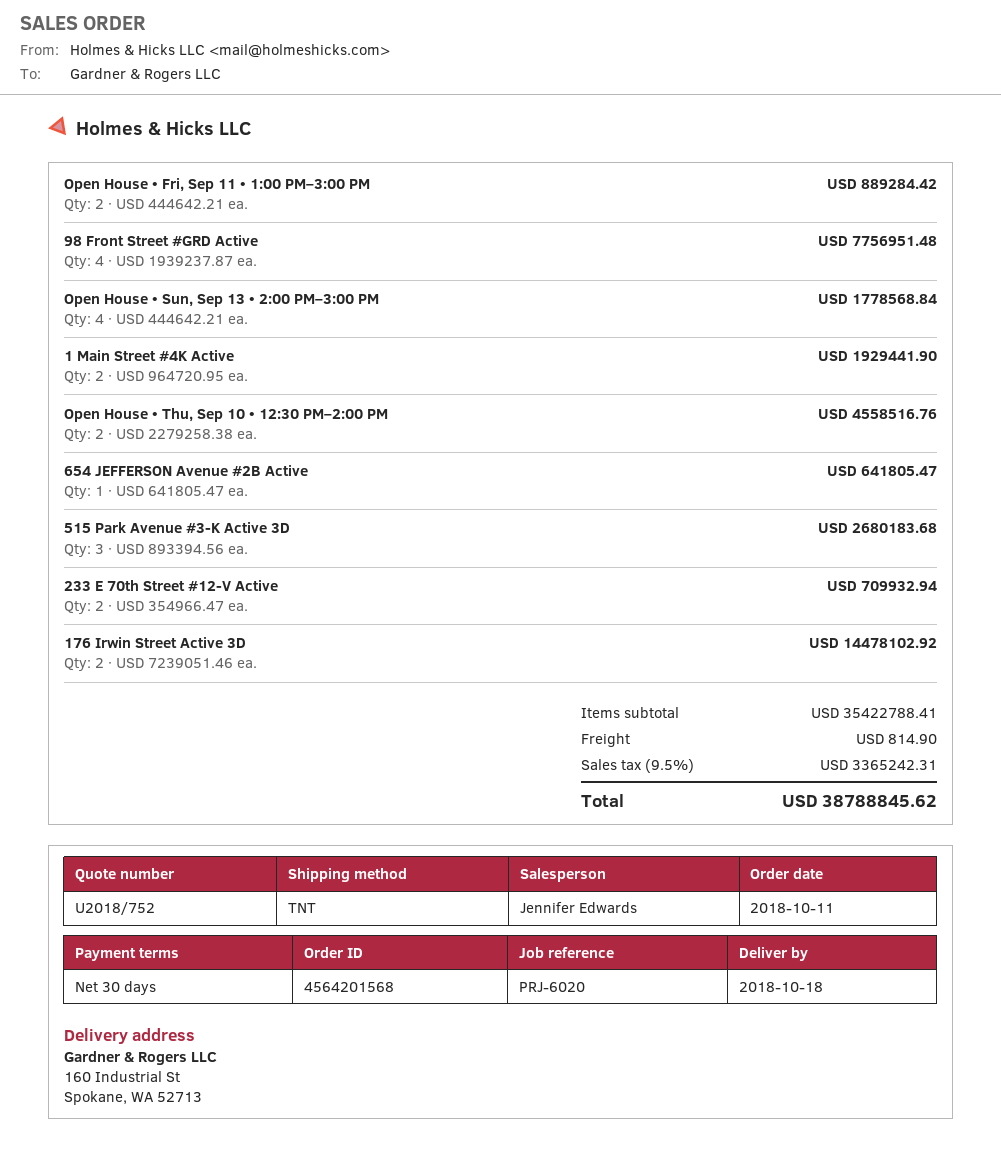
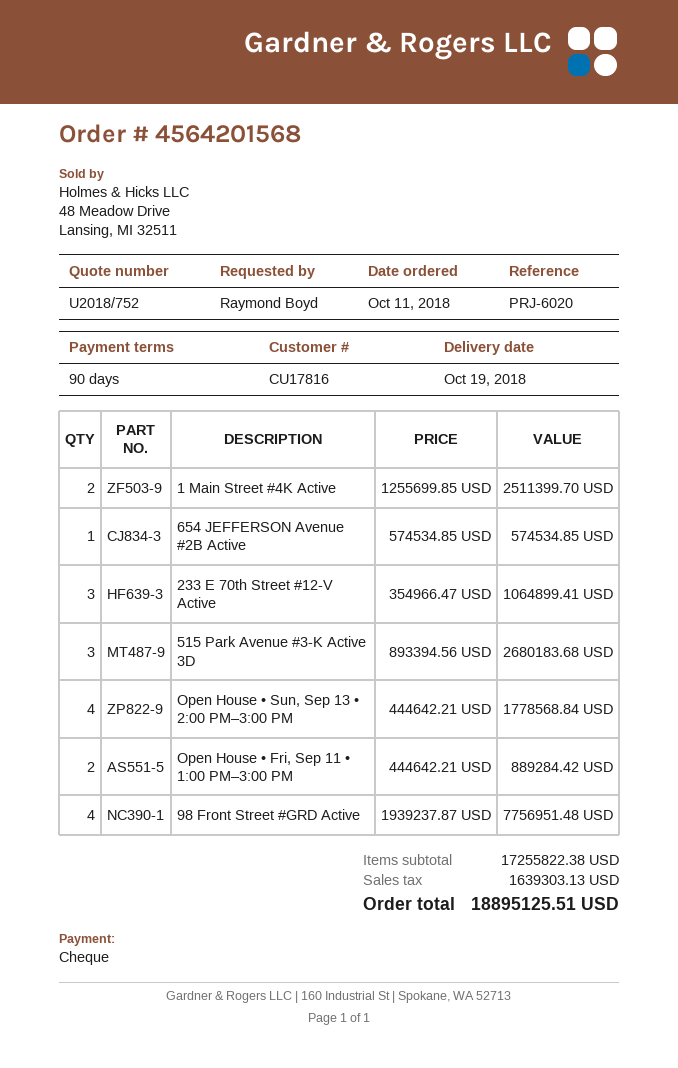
delivery date: 2018-10-18 -> 2018-10-19
payment terms: 30 days -> 90 days
1 Main Street #4K Active: 2 x 964720.95 = 1929441.90 -> 2 x 1255699.85 = 2511399.70
Open House • Thu, Sep 10 • 12:30 PM–2:00 PM: 2 x 2279258.38 = 4558516.76 -> none
654 JEFFERSON Avenue #2B Active: 1 x 641805.47 = 641805.47 -> 1 x 574534.85 = 574534.85
233 E 70th Street #12-V Active: 2 x 354966.47 = 709932.94 -> 3 x 354966.47 = 1064899.41
176 Irwin Street Active 3D: 2 x 7239051.46 = 14478102.92 -> none
subtotal: 35422788.41 -> 17255822.38
shipping: 814.90 -> none
tax: 3365242.31 -> 1639303.13
total: 38788845.62 -> 18895125.51

